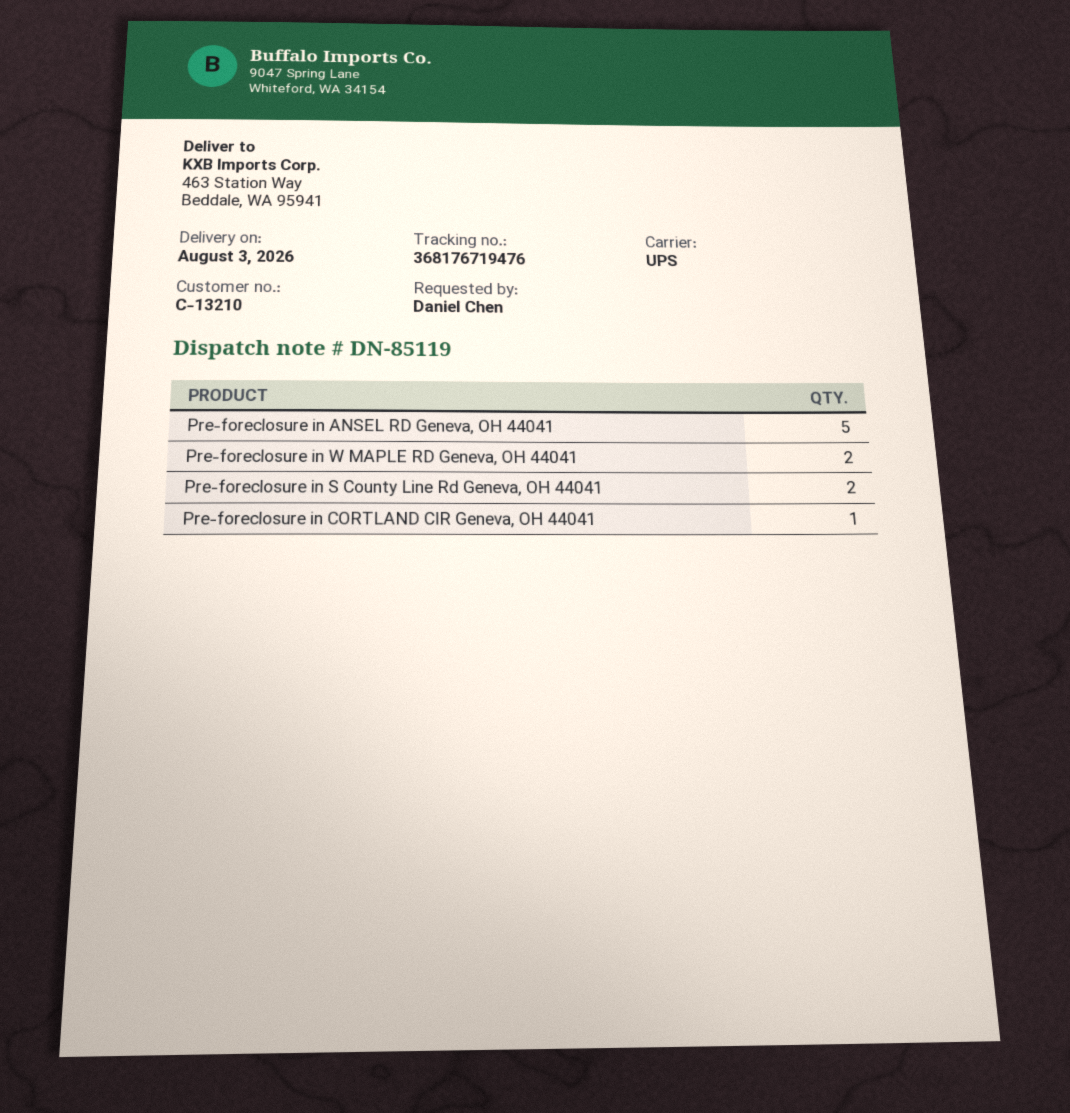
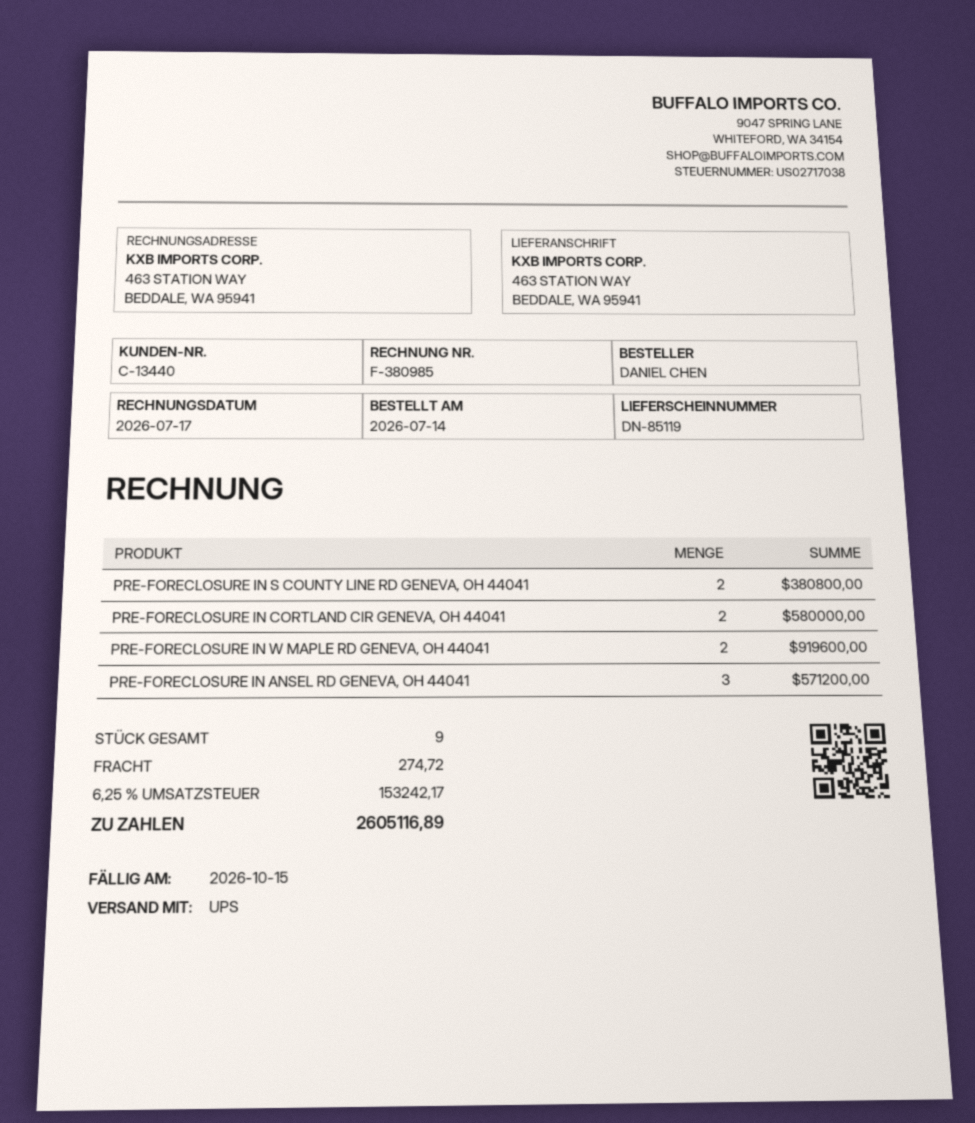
customer number: C-13210 -> C-13440
Pre-foreclosure in ANSEL RD Geneva, OH 44041: 5 -> 3
Pre-foreclosure in CORTLAND CIR Geneva, OH 44041: 1 -> 2

